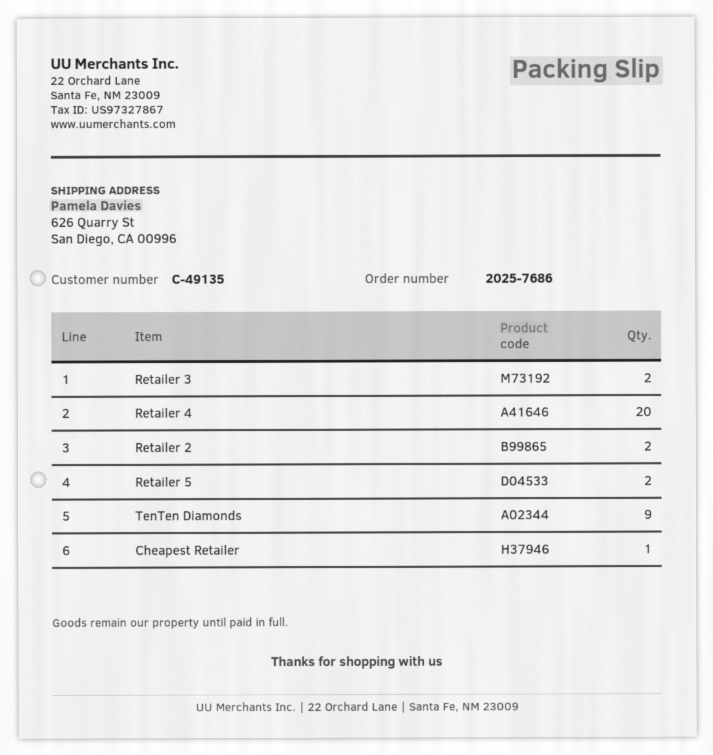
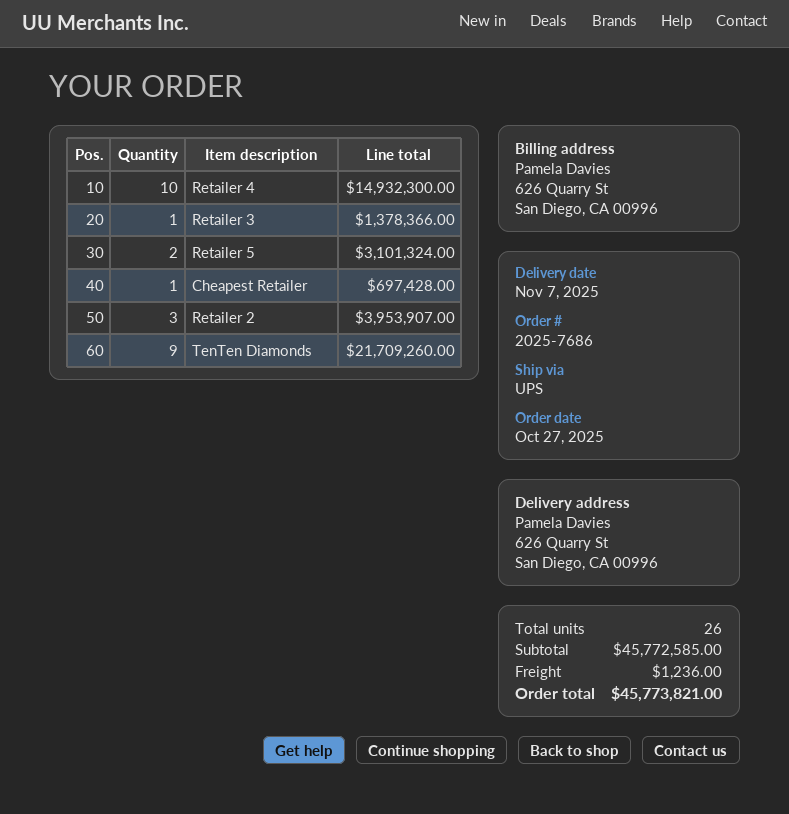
Retailer 3: 2 -> 1
Retailer 4: 20 -> 10
Retailer 2: 2 -> 3

